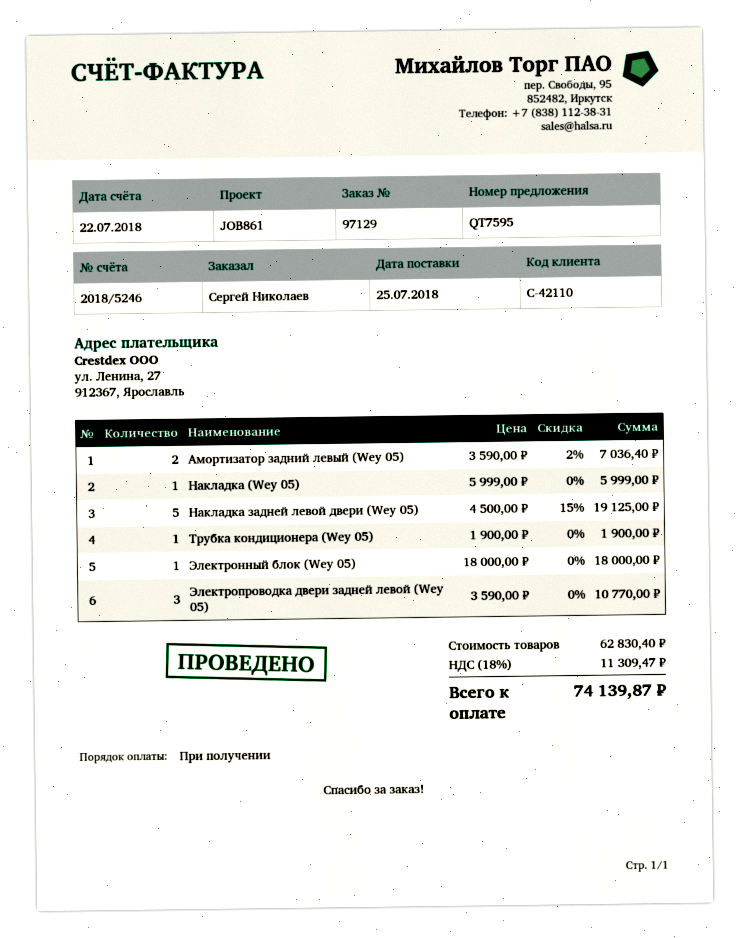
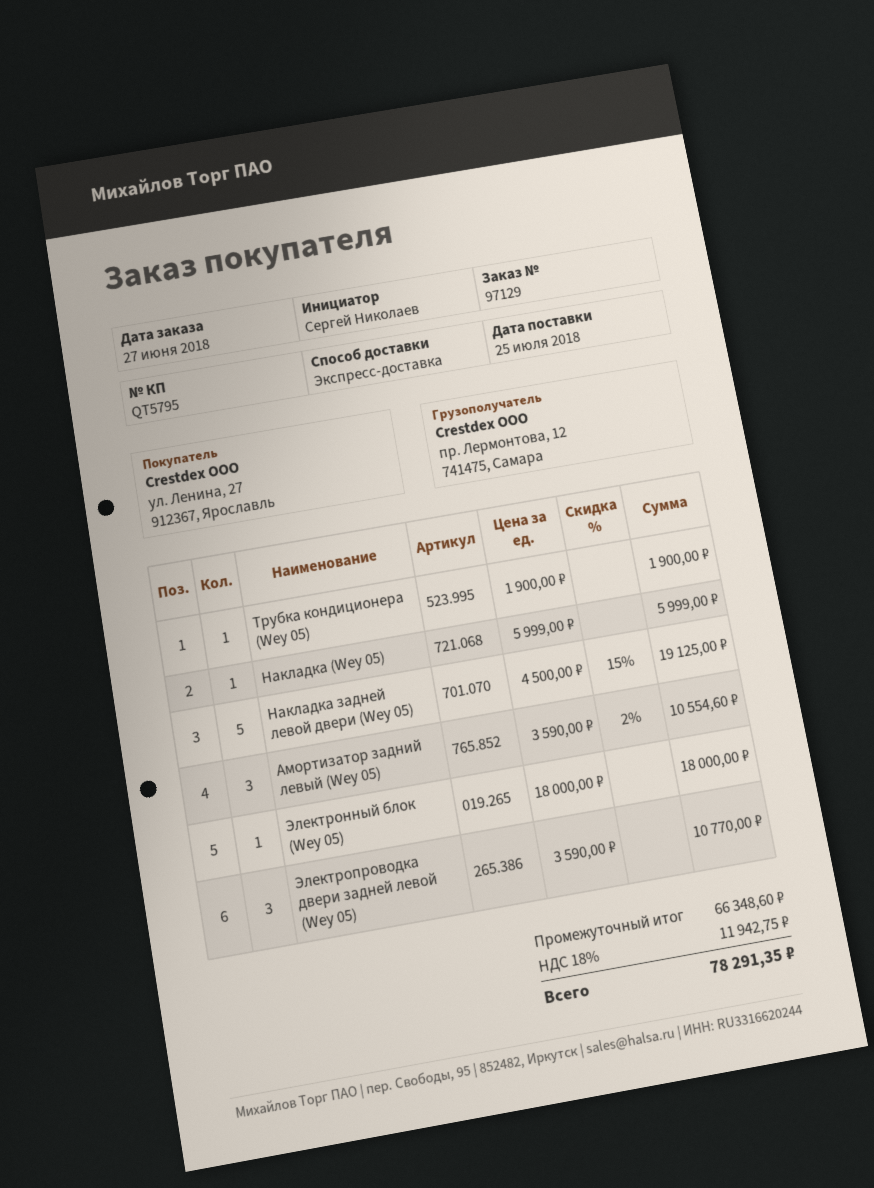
quote number: QT7595 -> QT5795
Амортизатор задний левый (Wey 05): 2 x 3590.00 - 2% = 7036.40 -> 3 x 3590.00 - 2% = 10554.60
subtotal: 62830.40 -> 66348.60
tax: 18% = 11309.47 -> 18% = 11942.75
total: 74139.87 -> 78291.35

